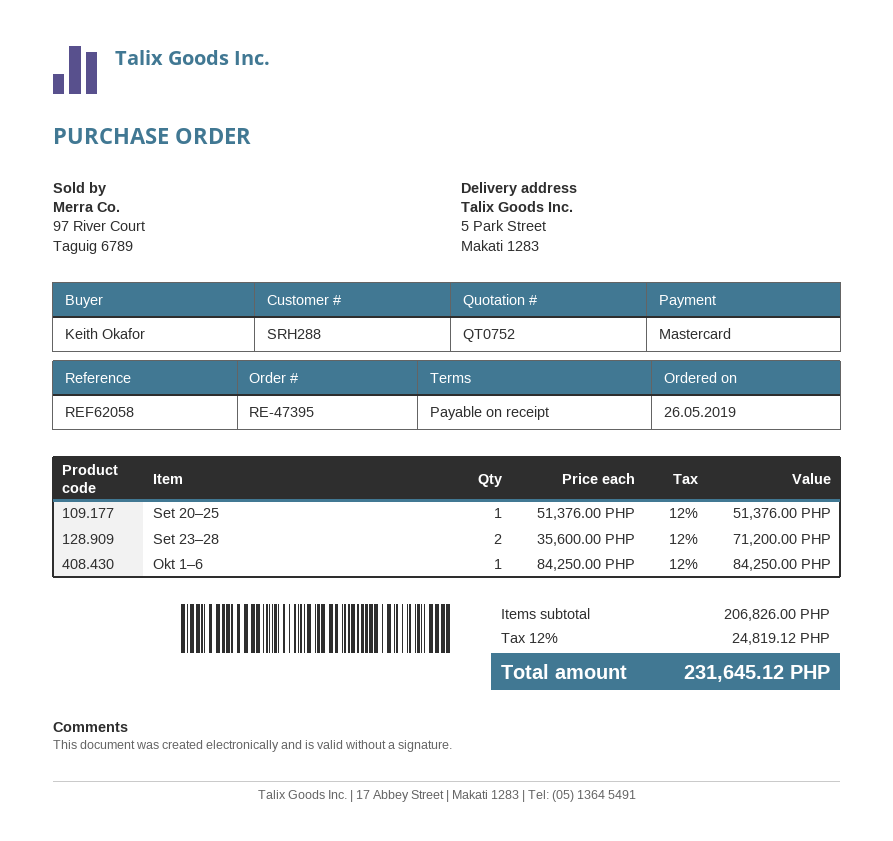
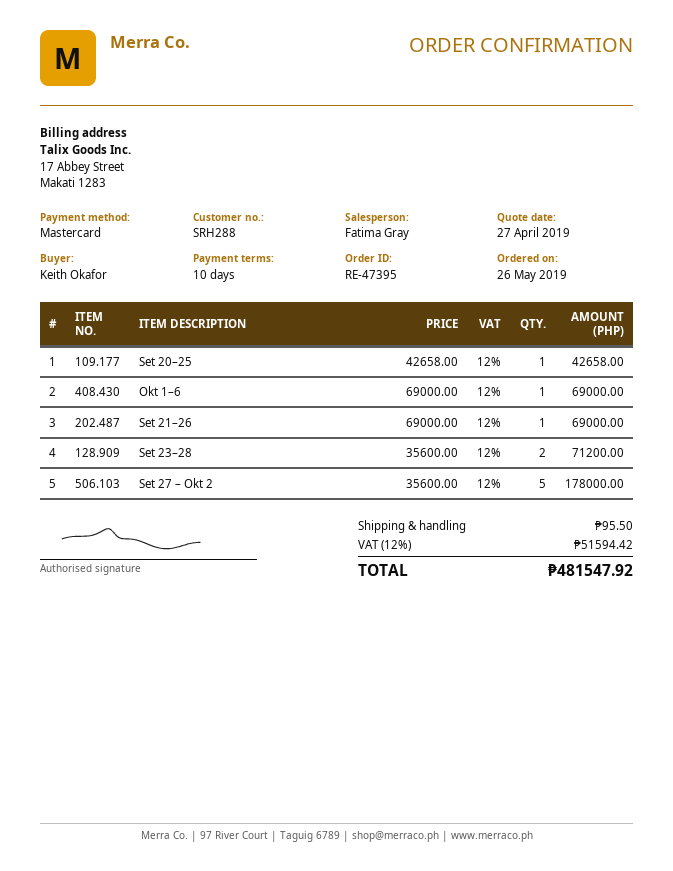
payment terms: on receipt -> 10 days
Set 20–25: 1 x 51376.00 = 51376.00 -> 1 x 42658.00 = 42658.00
Okt 1–6: 1 x 84250.00 = 84250.00 -> 1 x 69000.00 = 69000.00
Set 21–26: none -> 1 x 69000.00 = 69000.00
Set 27 – Okt 2: none -> 5 x 35600.00 = 178000.00
shipping: none -> 95.50
tax: 12% = 24819.12 -> 12% = 51594.42
total: 231645.12 -> 481547.92

